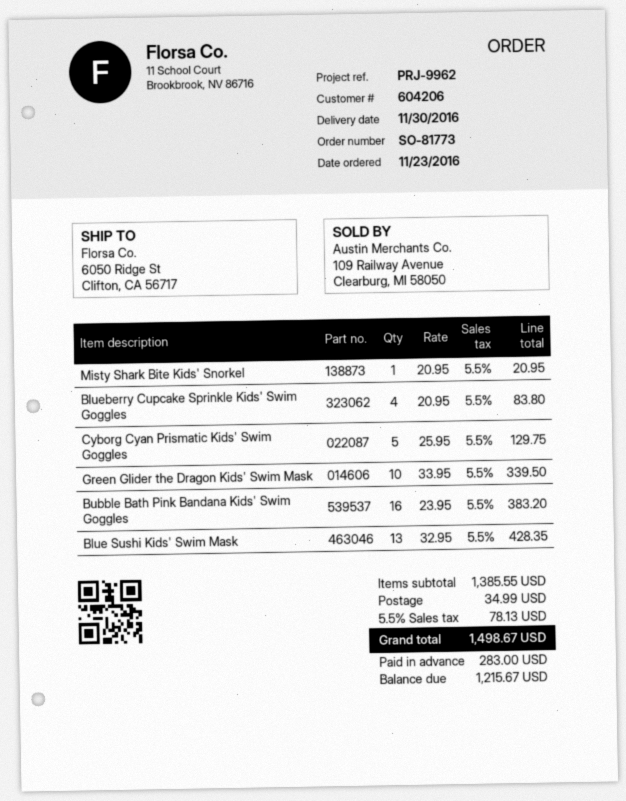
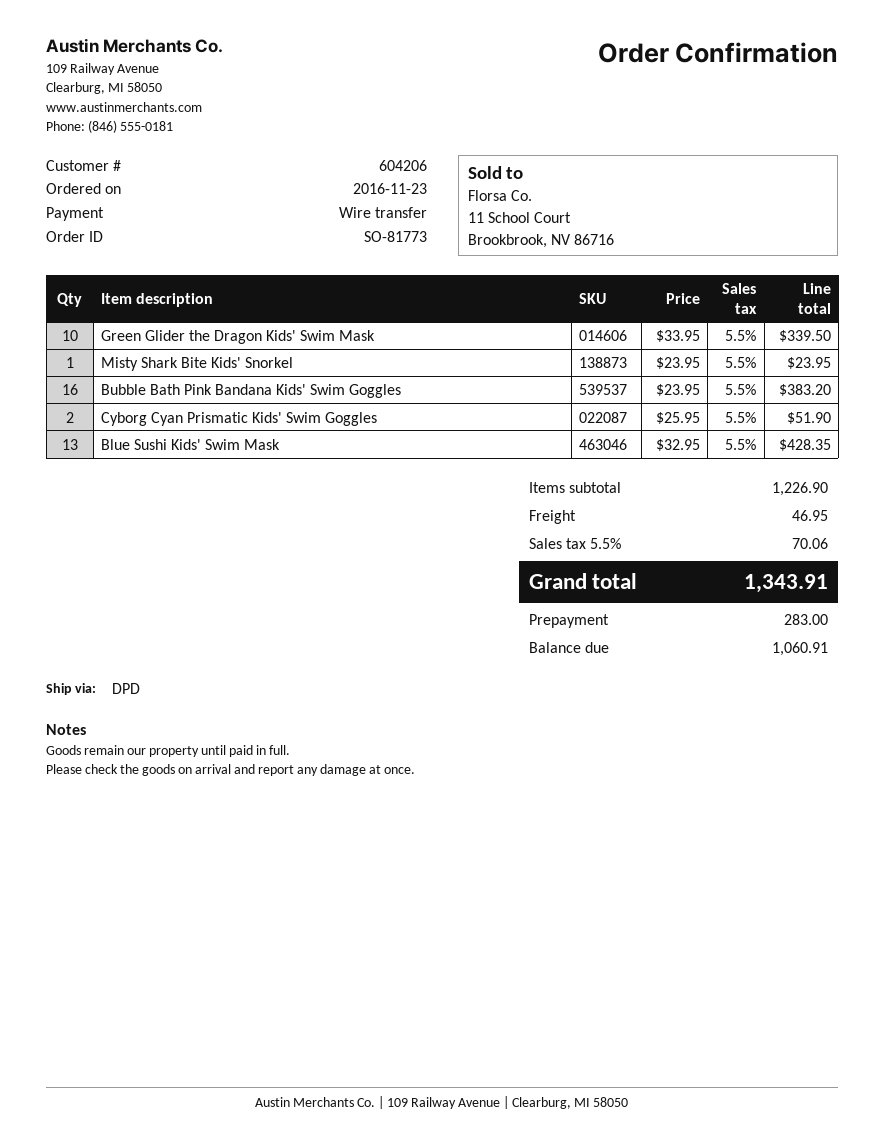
Misty Shark Bite Kids' Snorkel: 1 x 20.95 = 20.95 -> 1 x 23.95 = 23.95
Blueberry Cupcake Sprinkle Kids' Swim Goggles: 4 x 20.95 = 83.80 -> none
Cyborg Cyan Prismatic Kids' Swim Goggles: 5 x 25.95 = 129.75 -> 2 x 25.95 = 51.90
subtotal: 1385.55 -> 1226.90
shipping: 34.99 -> 46.95
tax: 5.5% = 78.13 -> 5.5% = 70.06
total: 1498.67 -> 1343.91
balance: 1215.67 -> 1060.91

